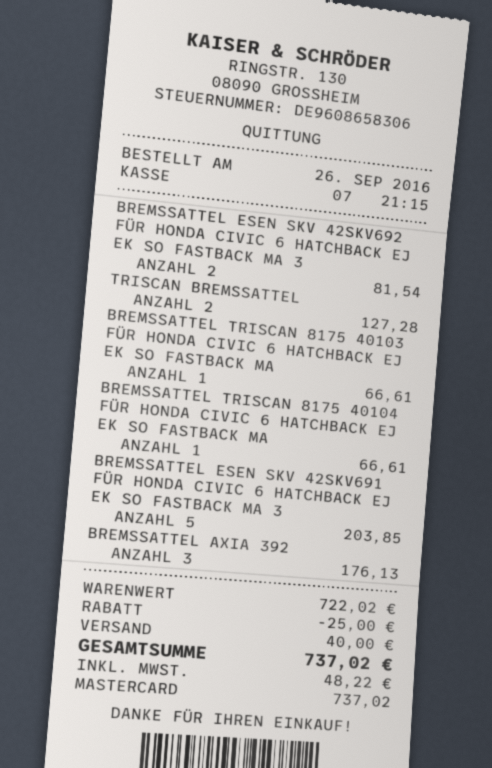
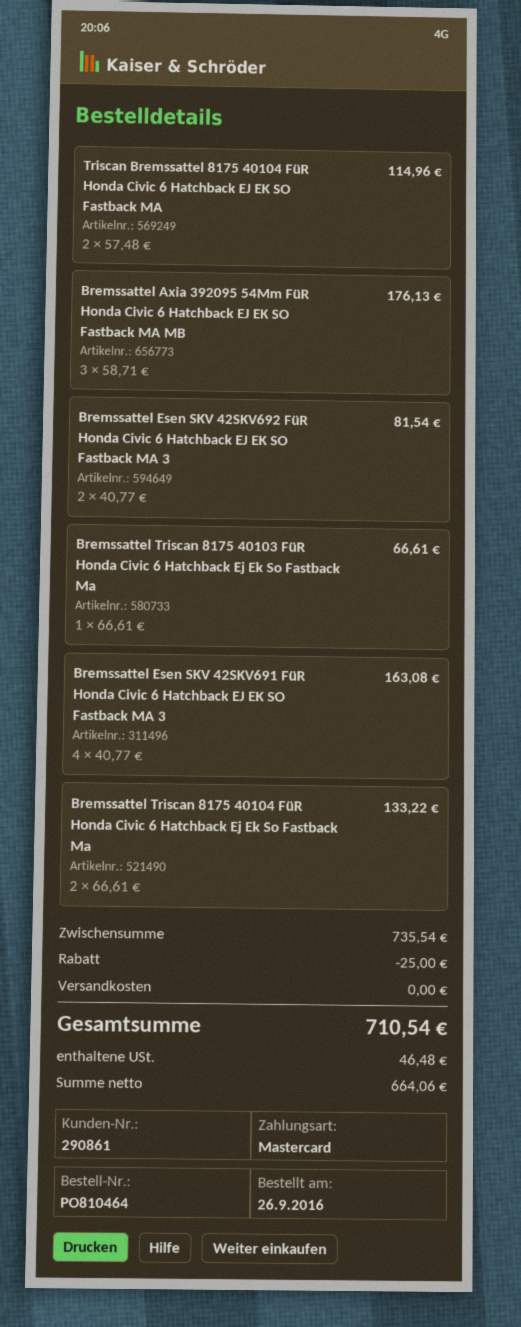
TRISCAN BREMSSATTEL: 2 for 127.28 -> 2 for 114.96
BREMSSATTEL TRISCAN 8175 40104 FÜR HONDA CIVIC 6 HATCHBACK EJ EK SO FASTBACK MA: 1 for 66.61 -> 2 for 133.22
BREMSSATTEL ESEN SKV 42SKV691 FÜR HONDA CIVIC 6 HATCHBACK EJ EK SO FASTBACK MA 3: 5 for 203.85 -> 4 for 163.08
subtotal: 722.02 -> 735.54
shipping: 40.00 -> 0.00
tax: 48.22 -> 46.48
total: 737.02 -> 710.54

